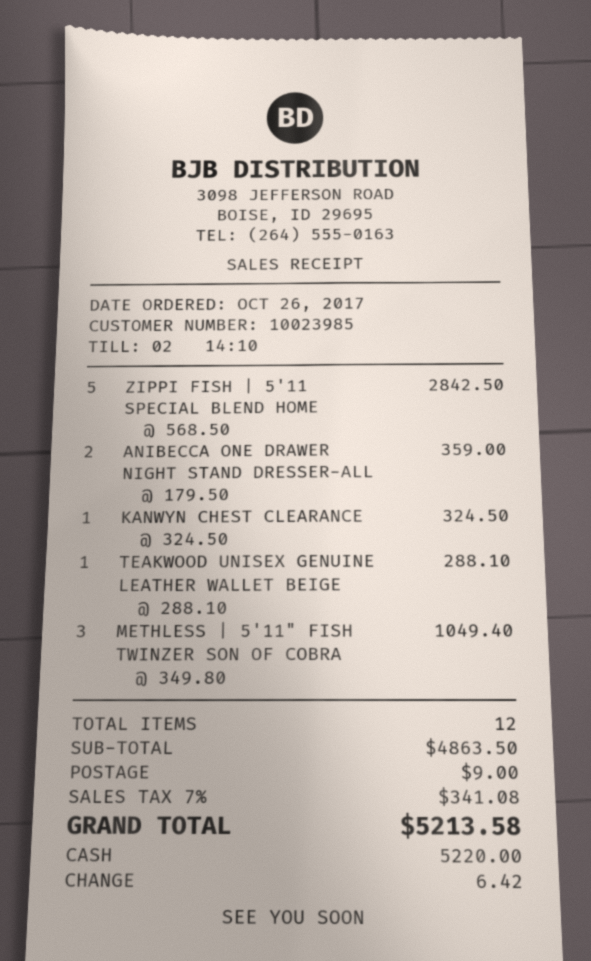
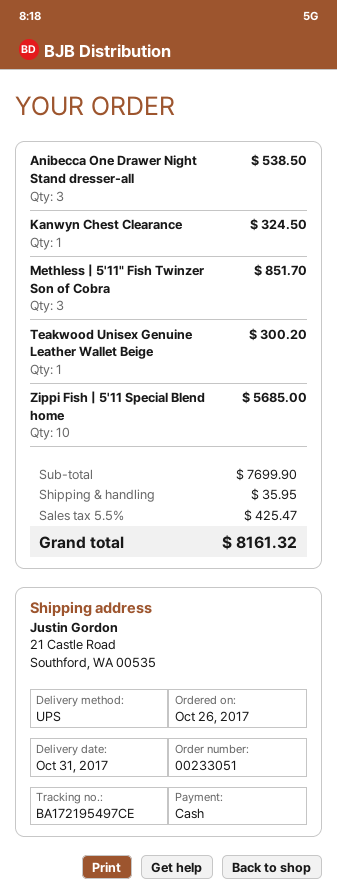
ZIPPI FISH | 5'11 SPECIAL BLEND HOME: 5 for 2842.50 -> 10 for 5685.00
ANIBECCA ONE DRAWER NIGHT STAND DRESSER-ALL: 2 for 359.00 -> 3 for 538.50
TEAKWOOD UNISEX GENUINE LEATHER WALLET BEIGE: 1 for 288.10 -> 1 for 300.20
METHLESS | 5'11" FISH TWINZER SON OF COBRA: 3 for 1049.40 -> 3 for 851.70
subtotal: 4863.50 -> 7699.90
shipping: 9.00 -> 35.95
tax: 7% = 341.08 -> 5.5% = 425.47
total: 5213.58 -> 8161.32

